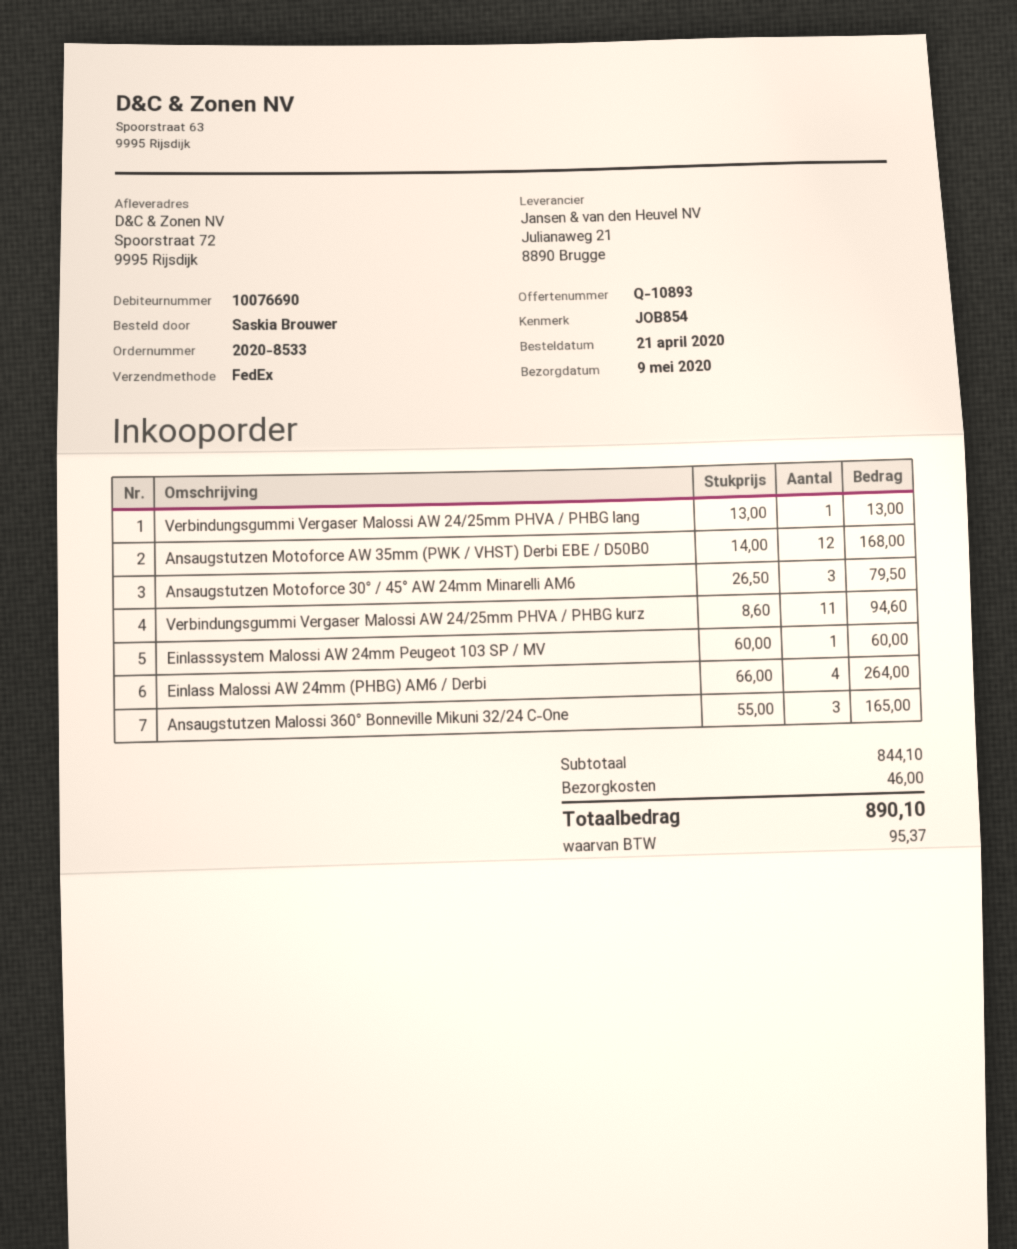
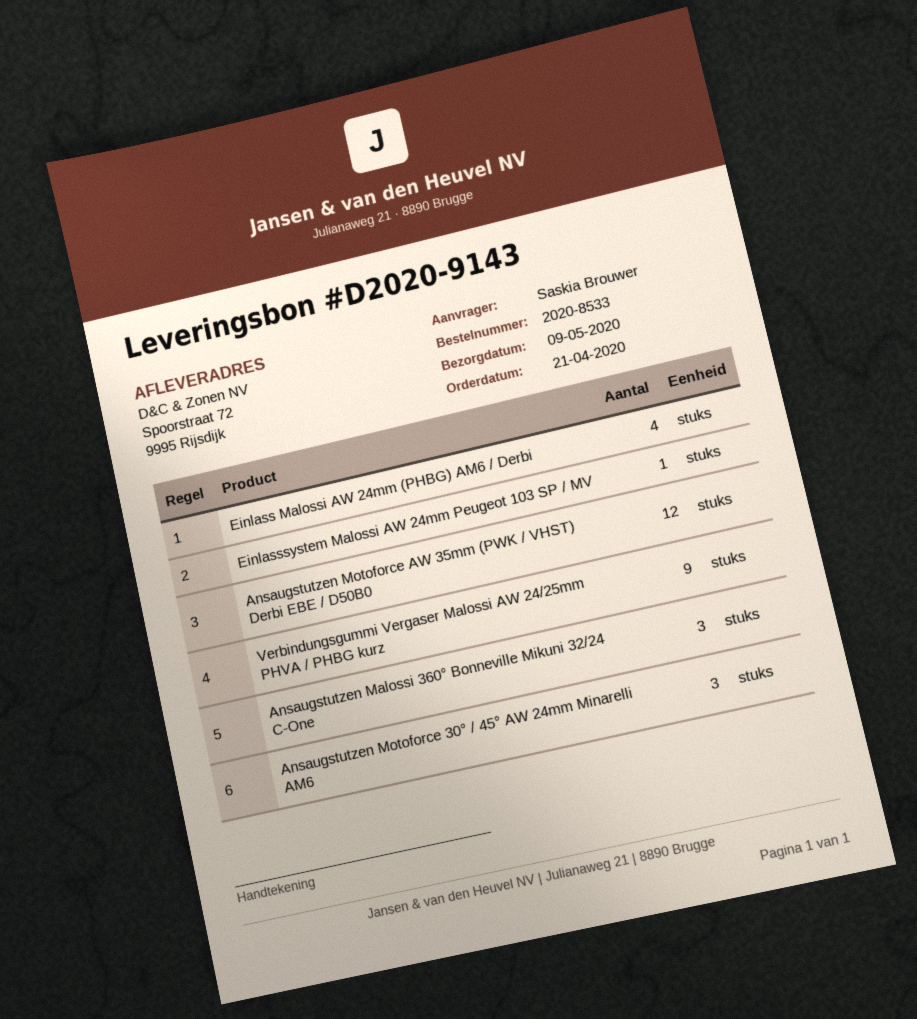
Verbindungsgummi Vergaser Malossi AW 24/25mm PHVA / PHBG lang: 1 -> none
Verbindungsgummi Vergaser Malossi AW 24/25mm PHVA / PHBG kurz: 11 -> 9

